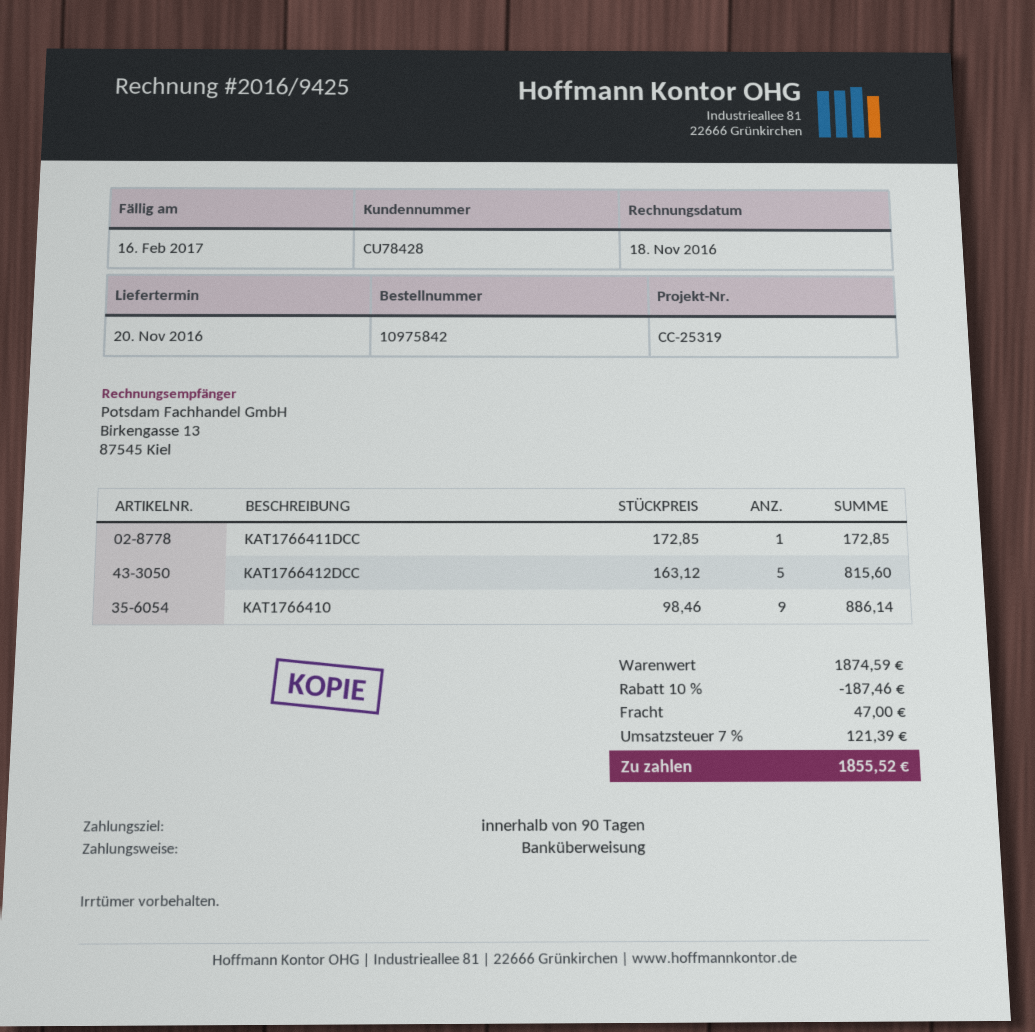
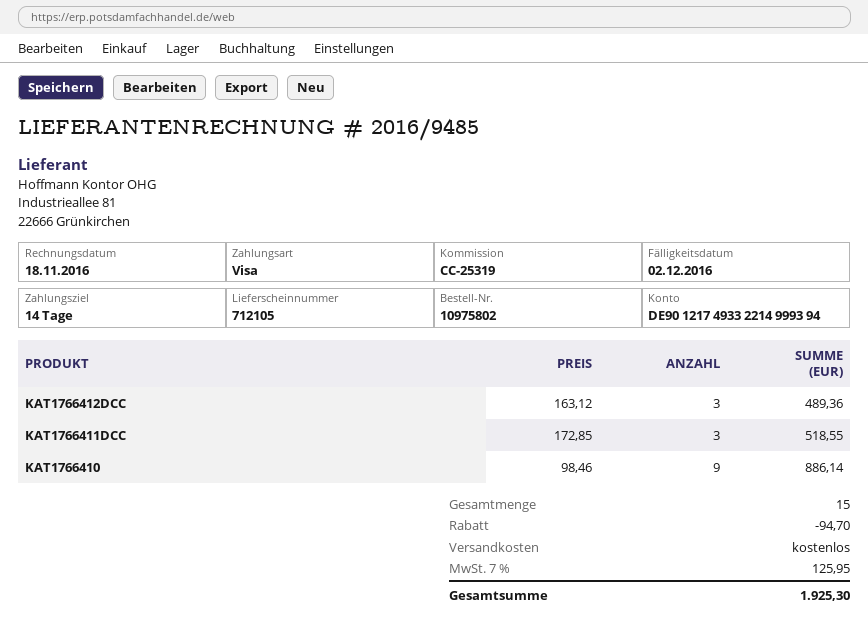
order number: 10975842 -> 10975802
invoice number: 2016/9425 -> 2016/9485
payment terms: 90 days -> 14 days
due date: 2017-02-16 -> 2016-12-02
payment method: bank transfer -> Visa
KAT1766411DCC: 1 x 172.85 = 172.85 -> 3 x 172.85 = 518.55
KAT1766412DCC: 5 x 163.12 = 815.60 -> 3 x 163.12 = 489.36
discount: 187.46 -> 94.70
shipping: 47.00 -> 0.00
tax: 7% = 121.39 -> 7% = 125.95
total: 1855.52 -> 1925.30

